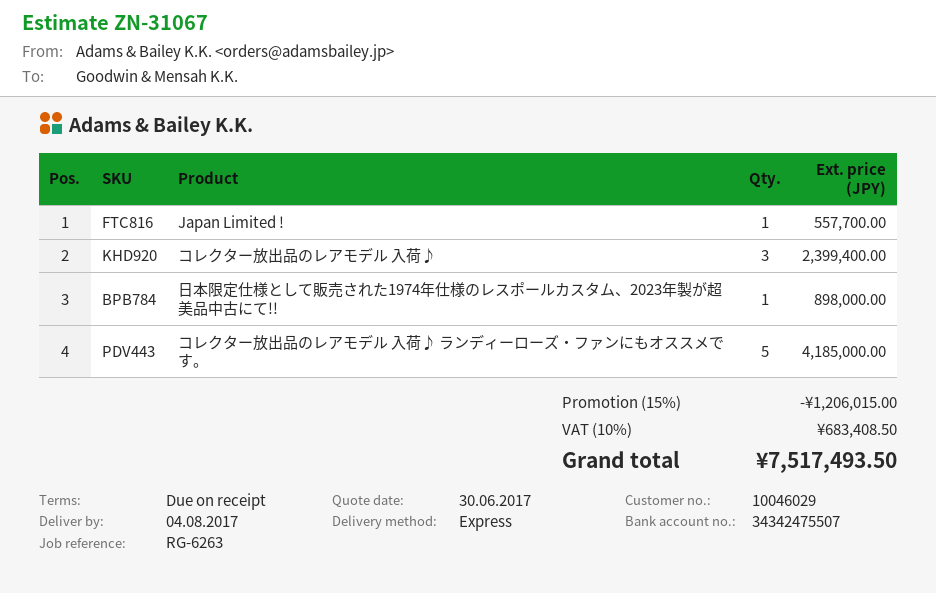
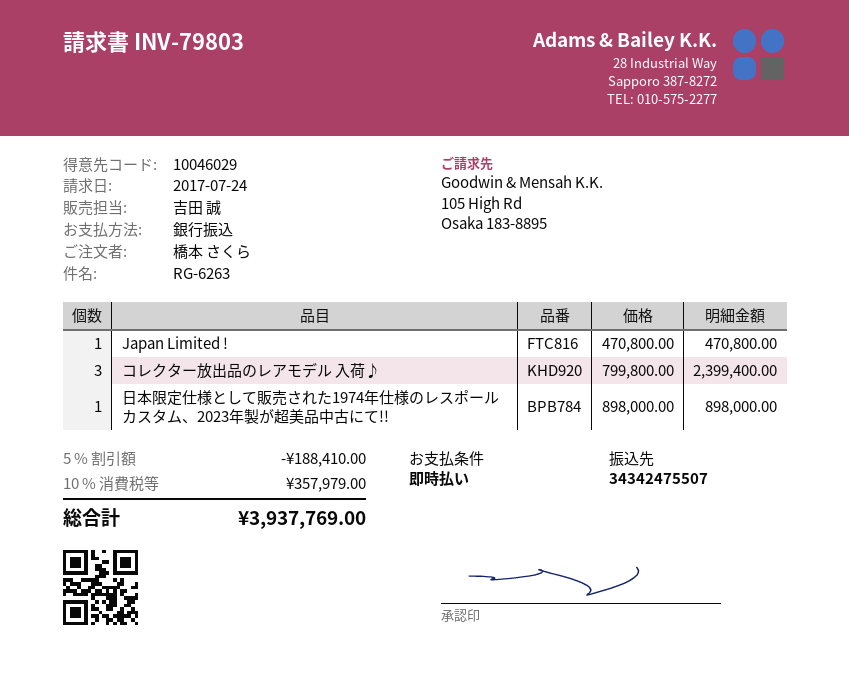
Japan Limited !: 1 for 557700.00 -> 1 for 470800.00
コレクター放出品のレアモデル 入荷♪ ランディーローズ・ファンにもオススメです。: 5 for 4185000.00 -> none
discount: 15% = 1206015.00 -> 5% = 188410.00
tax: 10% = 683408.50 -> 10% = 357979.00
total: 7517493.50 -> 3937769.00

